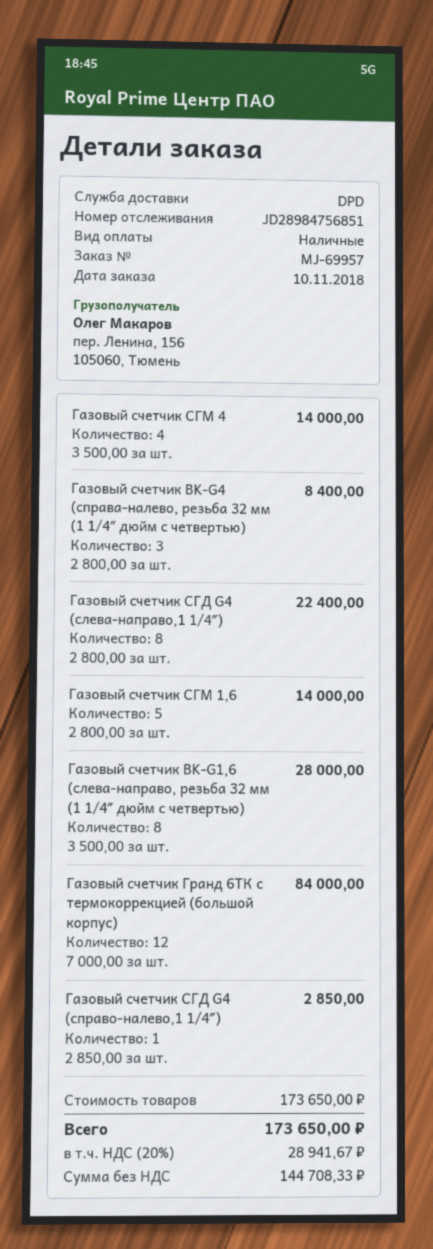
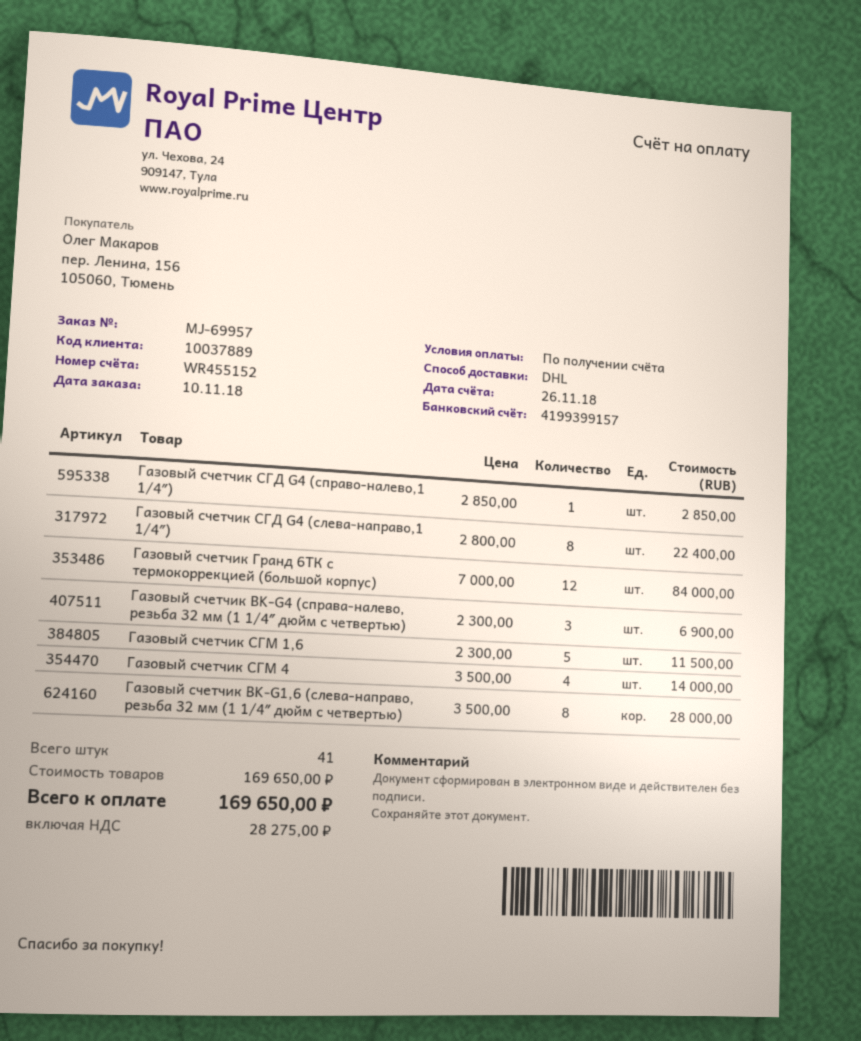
shipping method: DPD -> DHL
Газовый счетчик BK-G4 (справа-налево, резьба 32 мм (1 1/4″ дюйм с четвертью): 3 x 2800.00 = 8400.00 -> 3 x 2300.00 = 6900.00
Газовый счетчик СГМ 1,6: 5 x 2800.00 = 14000.00 -> 5 x 2300.00 = 11500.00
subtotal: 173650.00 -> 169650.00
tax: 28941.67 -> 28275.00
total: 173650.00 -> 169650.00

